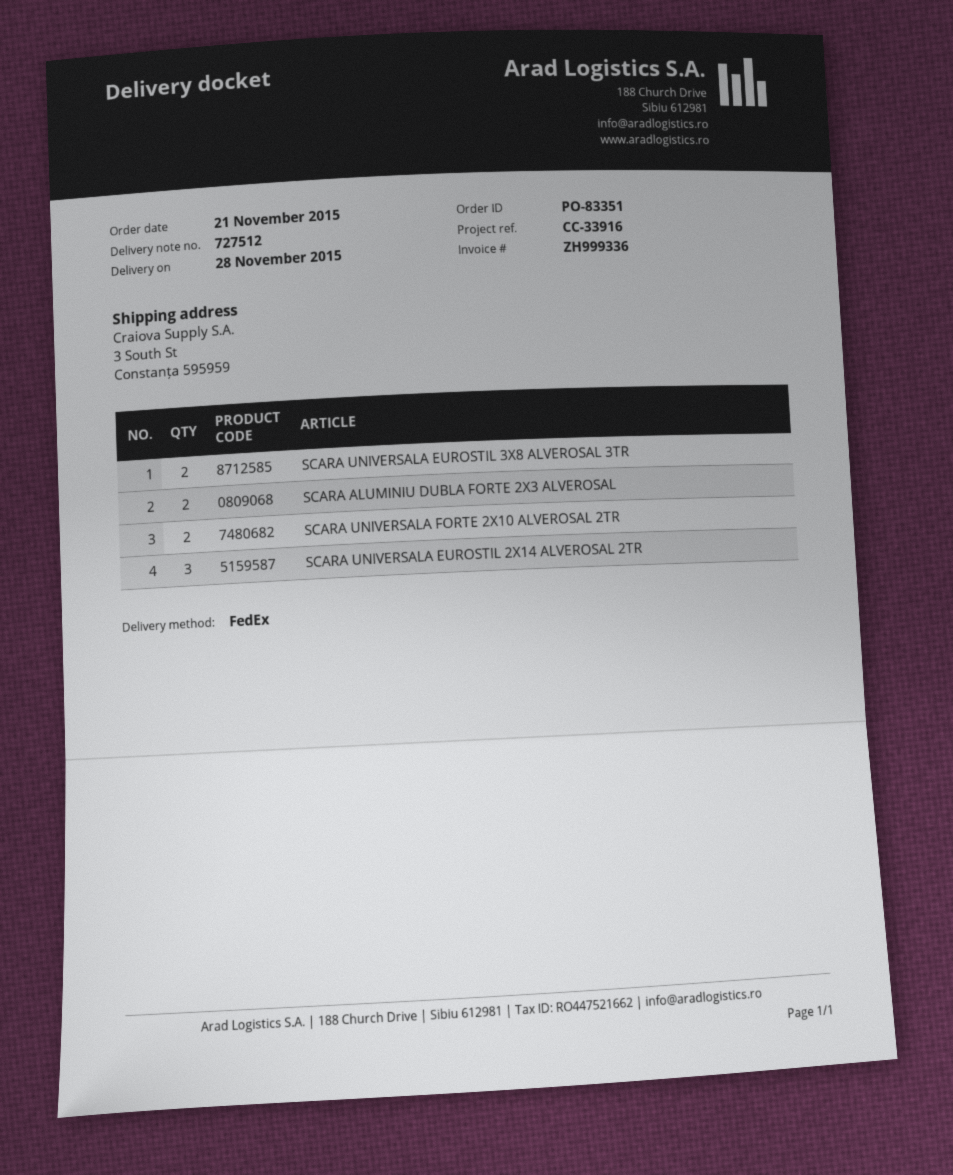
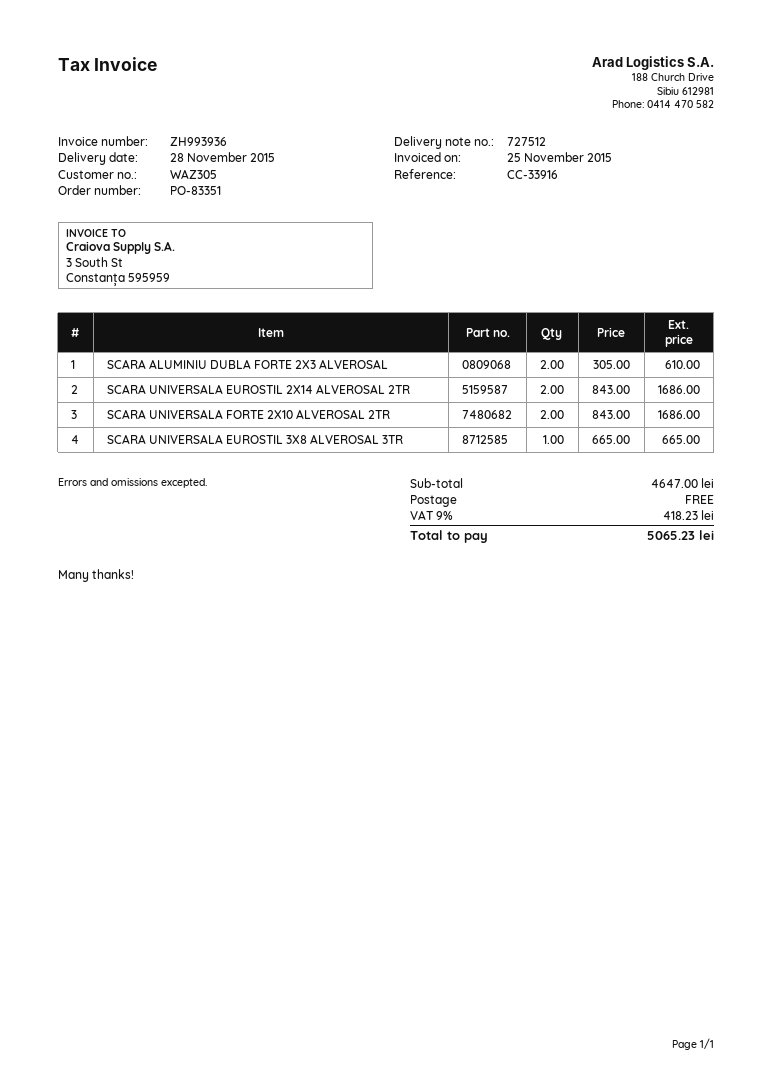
invoice number: ZH999336 -> ZH993936
SCARA UNIVERSALA EUROSTIL 3X8 ALVEROSAL 3TR: 2 -> 1
SCARA UNIVERSALA EUROSTIL 2X14 ALVEROSAL 2TR: 3 -> 2

